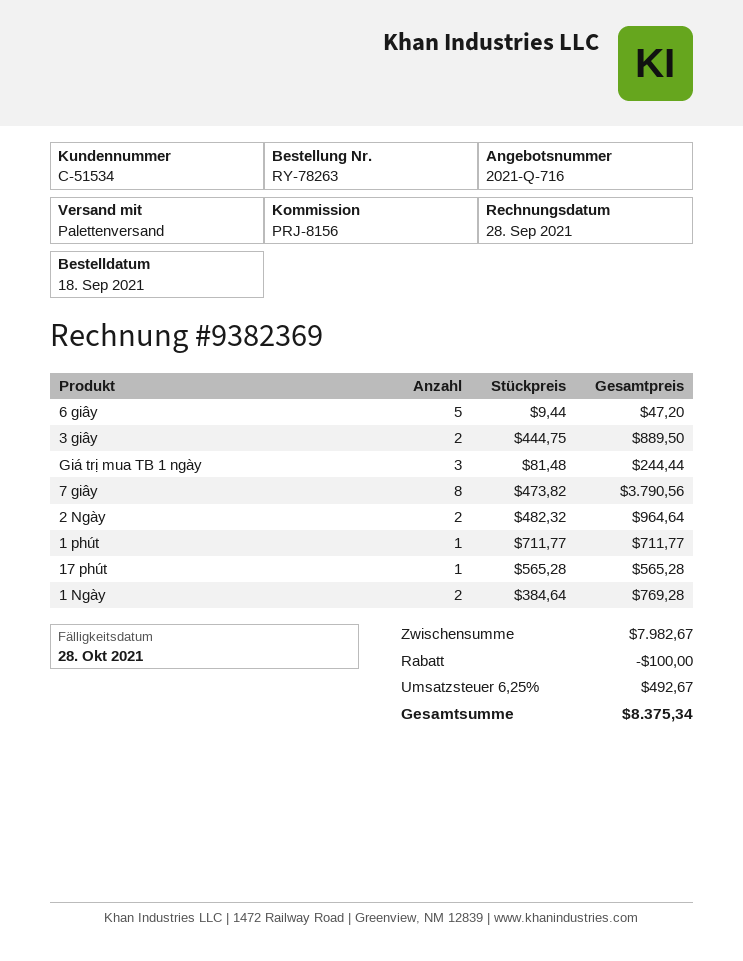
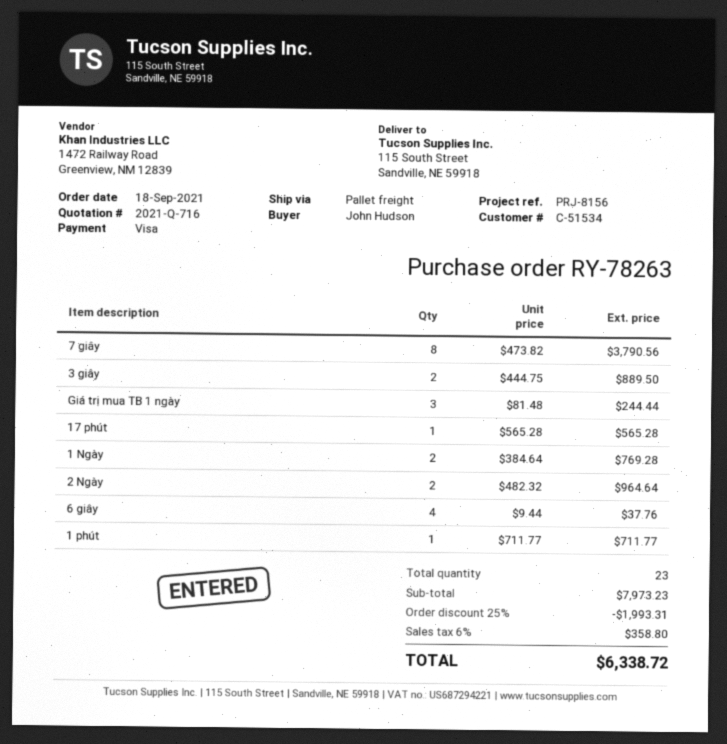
6 giây: 5 x 9.44 = 47.20 -> 4 x 9.44 = 37.76
subtotal: 7982.67 -> 7973.23
discount: 100.00 -> 1993.31
tax: 6.25% = 492.67 -> 6% = 358.80
total: 8375.34 -> 6338.72

